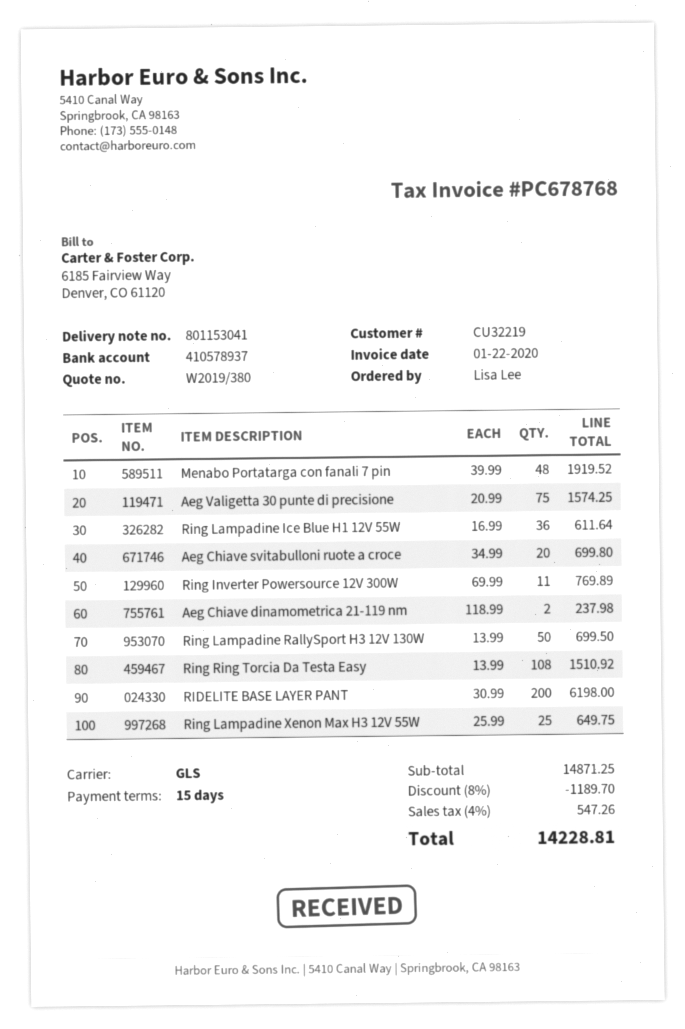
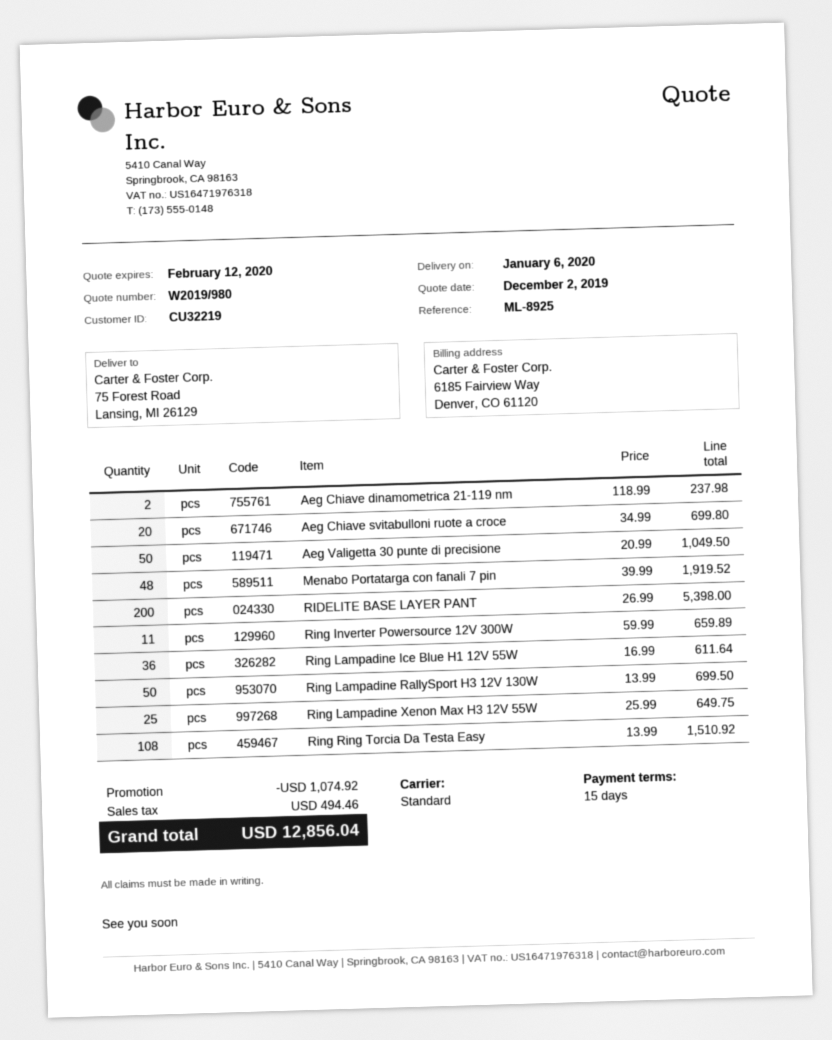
quote number: W2019/380 -> W2019/980
shipping method: GLS -> standard
Aeg Valigetta 30 punte di precisione: 75 x 20.99 = 1574.25 -> 50 x 20.99 = 1049.50
Ring Inverter Powersource 12V 300W: 11 x 69.99 = 769.89 -> 11 x 59.99 = 659.89
RIDELITE BASE LAYER PANT: 200 x 30.99 = 6198.00 -> 200 x 26.99 = 5398.00
discount: 1189.70 -> 1074.92
tax: 547.26 -> 494.46
total: 14228.81 -> 12856.04

